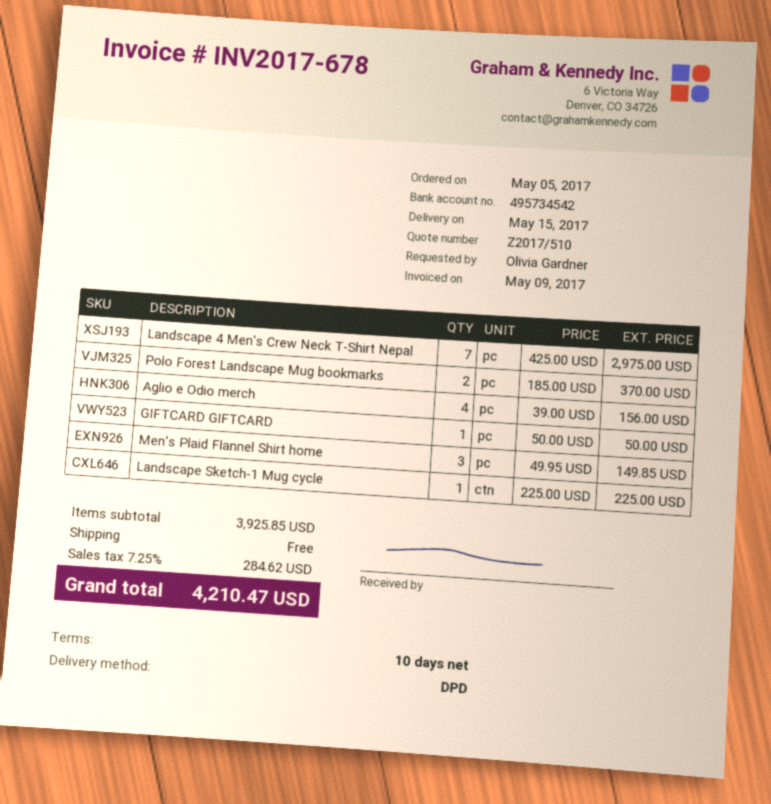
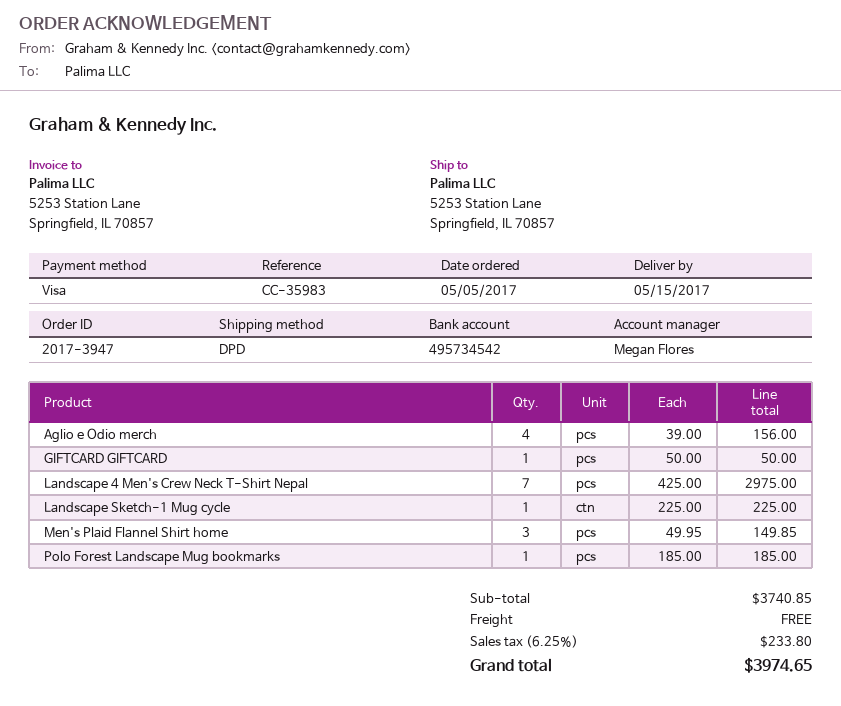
Polo Forest Landscape Mug bookmarks: 2 x 185.00 = 370.00 -> 1 x 185.00 = 185.00
subtotal: 3925.85 -> 3740.85
tax: 7.25% = 284.62 -> 6.25% = 233.80
total: 4210.47 -> 3974.65

